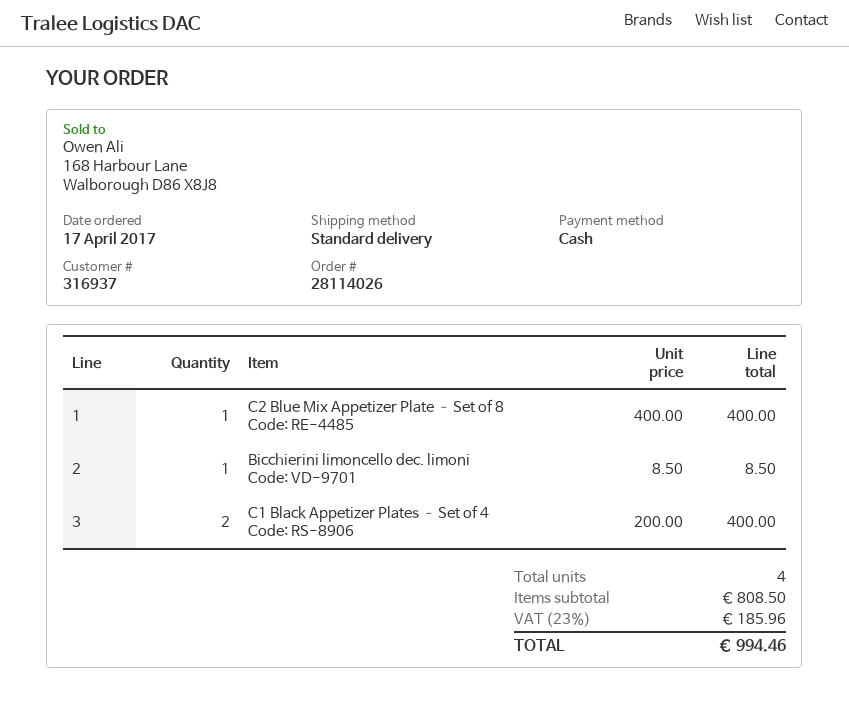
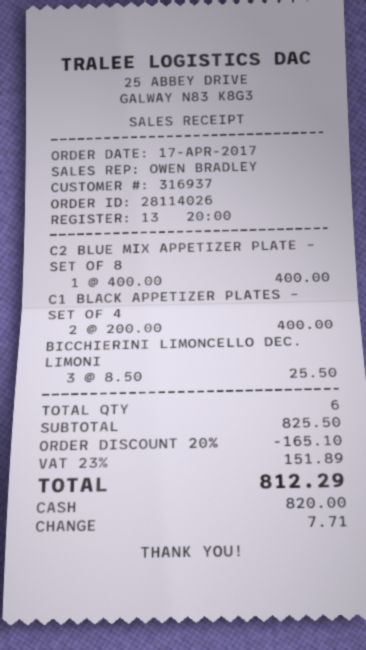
Bicchierini limoncello dec. limoni: 1 x 8.50 = 8.50 -> 3 x 8.50 = 25.50
total quantity: 4 -> 6
subtotal: 808.50 -> 825.50
discount: none -> 20% = 165.10
tax: 23% = 185.96 -> 23% = 151.89
total: 994.46 -> 812.29

